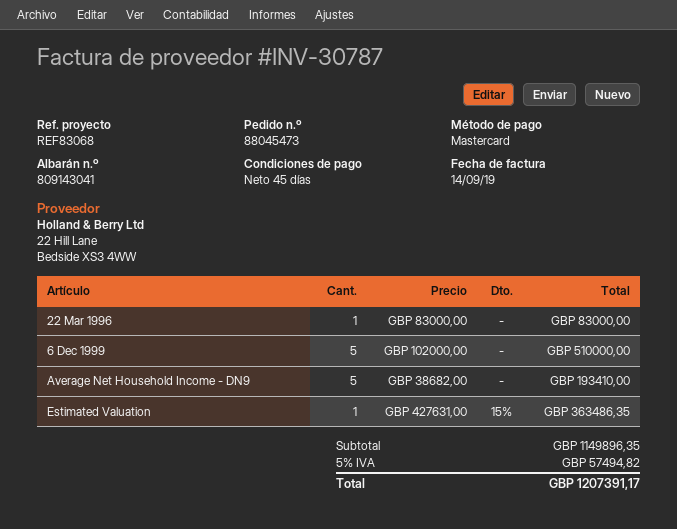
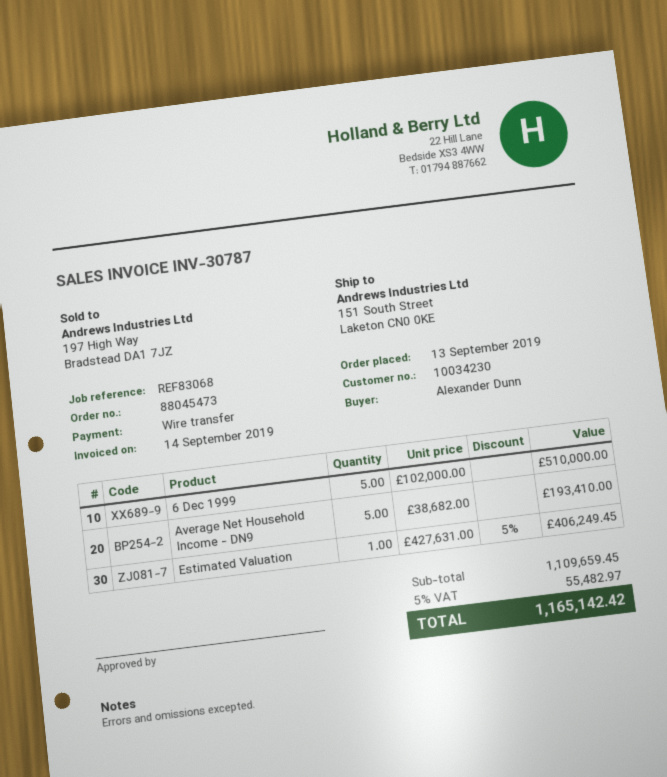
payment method: Mastercard -> bank transfer
22 Mar 1996: 1 x 83000.00 = 83000.00 -> none
Estimated Valuation: 1 x 427631.00 - 15% = 363486.35 -> 1 x 427631.00 - 5% = 406249.45
subtotal: 1149896.35 -> 1109659.45
tax: 5% = 57494.82 -> 5% = 55482.97
total: 1207391.17 -> 1165142.42

